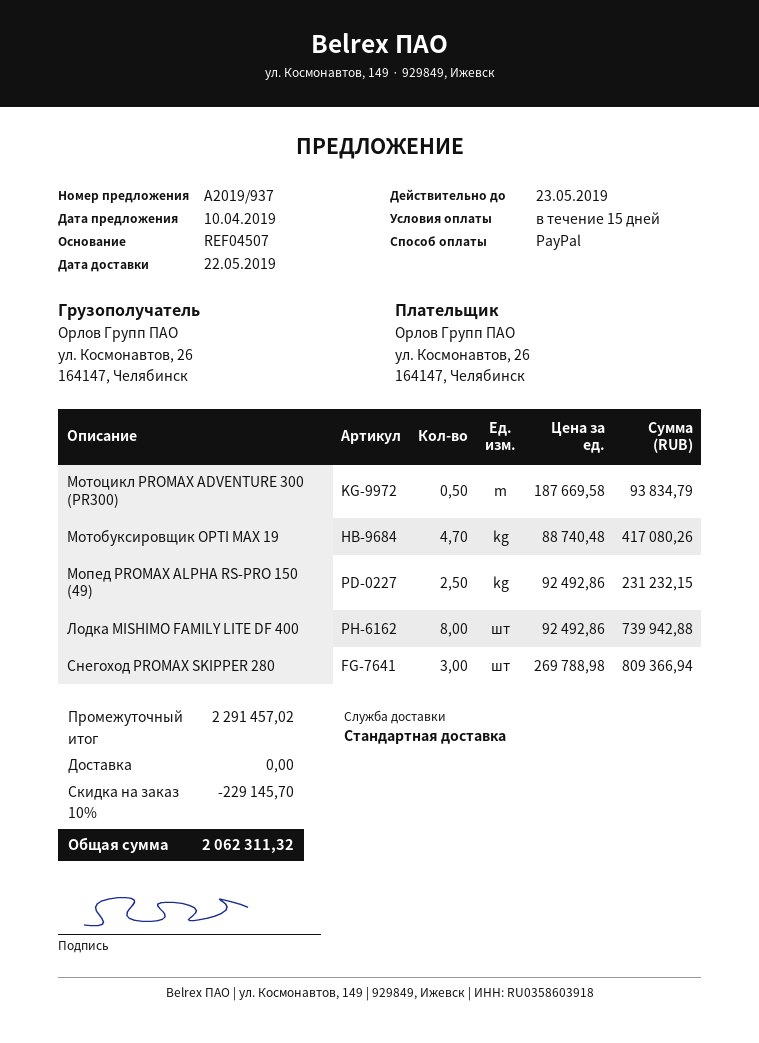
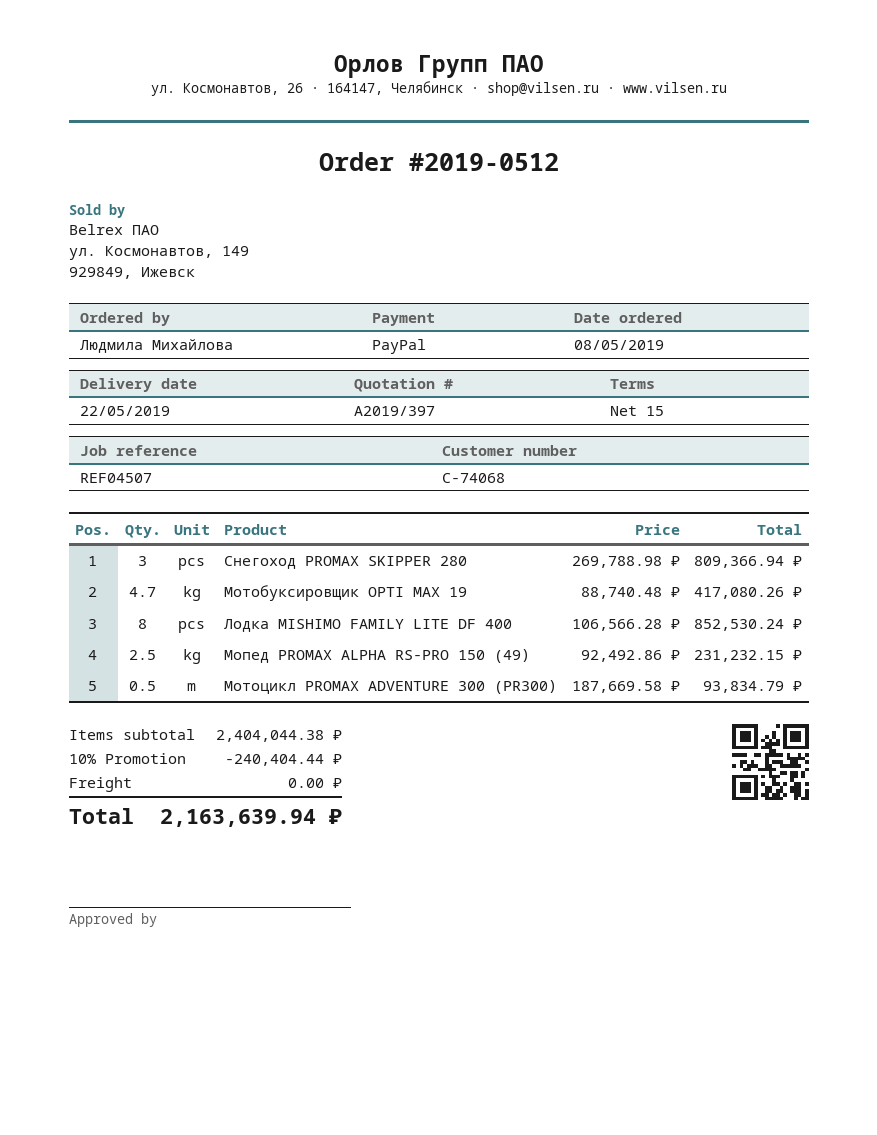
quote number: A2019/937 -> A2019/397
Лодка MISHIMO FAMILY LITE DF 400: 8 x 92492.86 = 739942.88 -> 8 x 106566.28 = 852530.24
subtotal: 2291457.02 -> 2404044.38
discount: 10% = 229145.70 -> 10% = 240404.44
total: 2062311.32 -> 2163639.94

